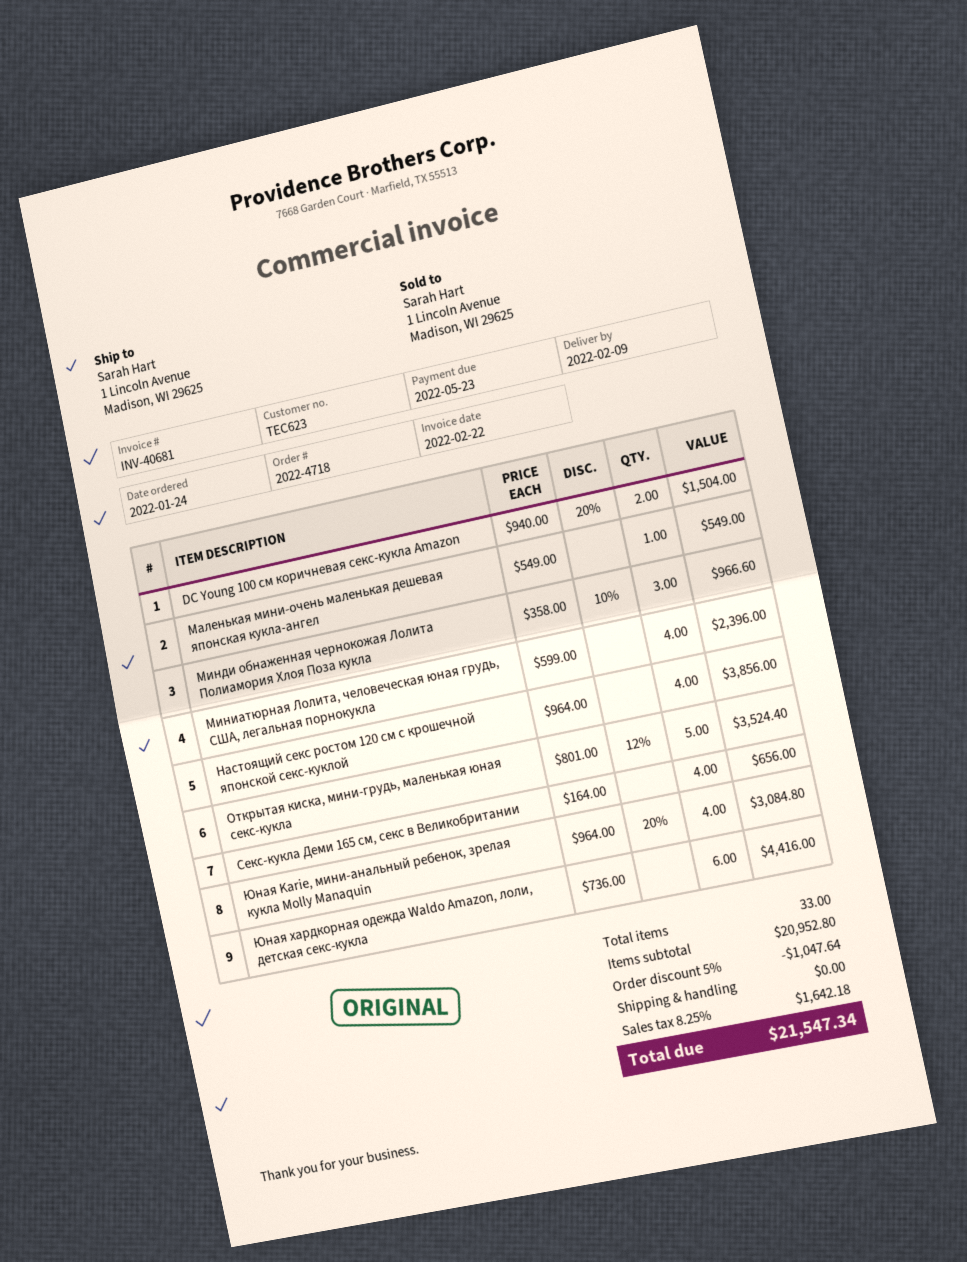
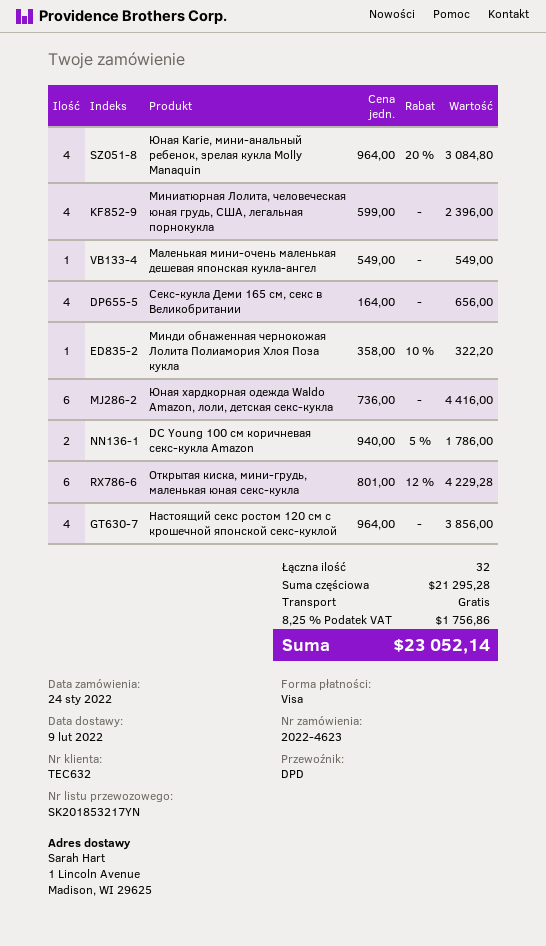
order number: 2022-4718 -> 2022-4623
customer number: TEC623 -> TEC632
DC Young 100 см коричневая секс-кукла Amazon: 2 x 940.00 - 20% = 1504.00 -> 2 x 940.00 - 5% = 1786.00
Минди обнаженная чернокожая Лолита Полиамория Хлоя Поза кукла: 3 x 358.00 - 10% = 966.60 -> 1 x 358.00 - 10% = 322.20
Открытая киска, мини-грудь, маленькая юная секс-кукла: 5 x 801.00 - 12% = 3524.40 -> 6 x 801.00 - 12% = 4229.28
total quantity: 33 -> 32
subtotal: 20952.80 -> 21295.28
discount: 5% = 1047.64 -> none
tax: 8.25% = 1642.18 -> 8.25% = 1756.86
total: 21547.34 -> 23052.14

